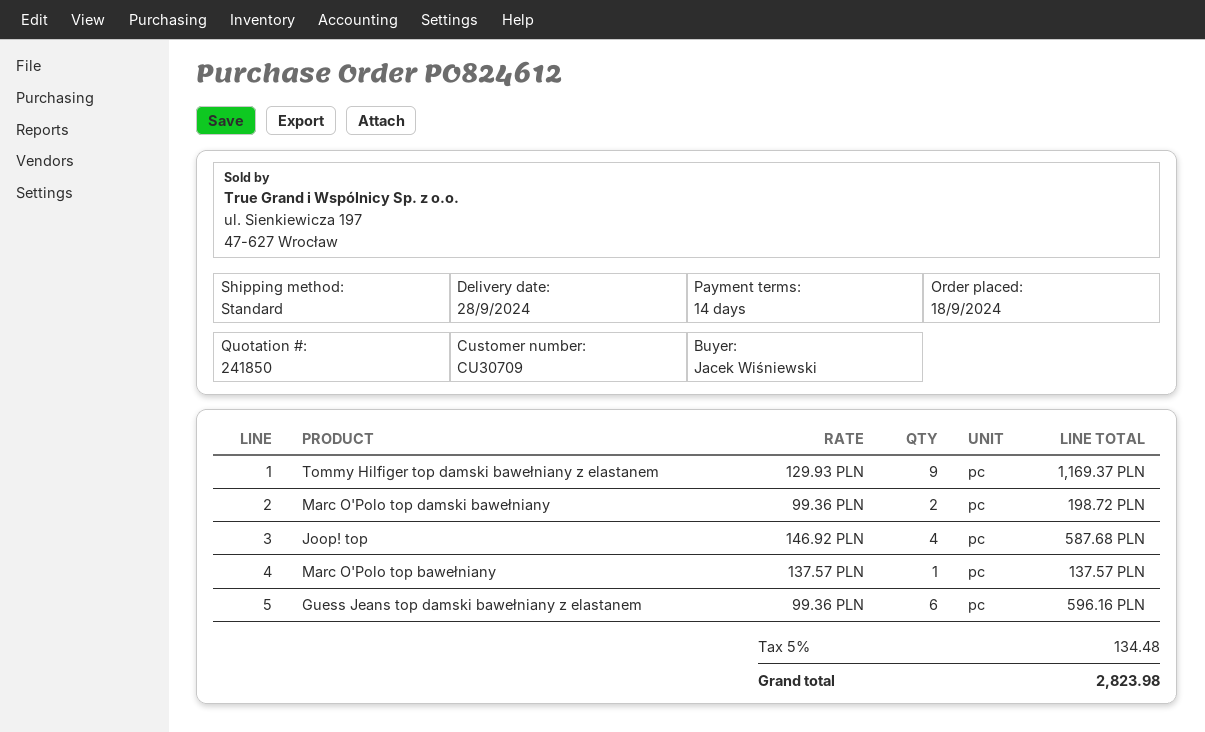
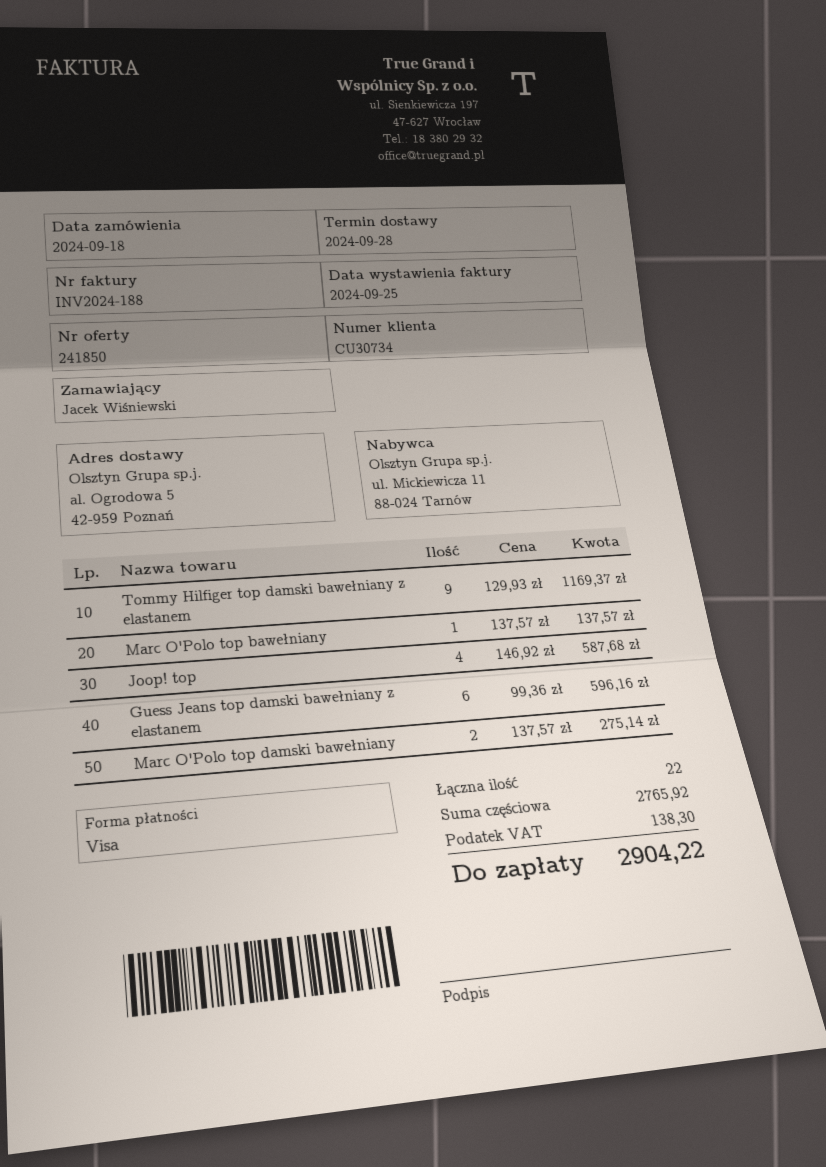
customer number: CU30709 -> CU30734
Marc O'Polo top damski bawełniany: 2 x 99.36 = 198.72 -> 2 x 137.57 = 275.14
tax: 134.48 -> 138.30
total: 2823.98 -> 2904.22

